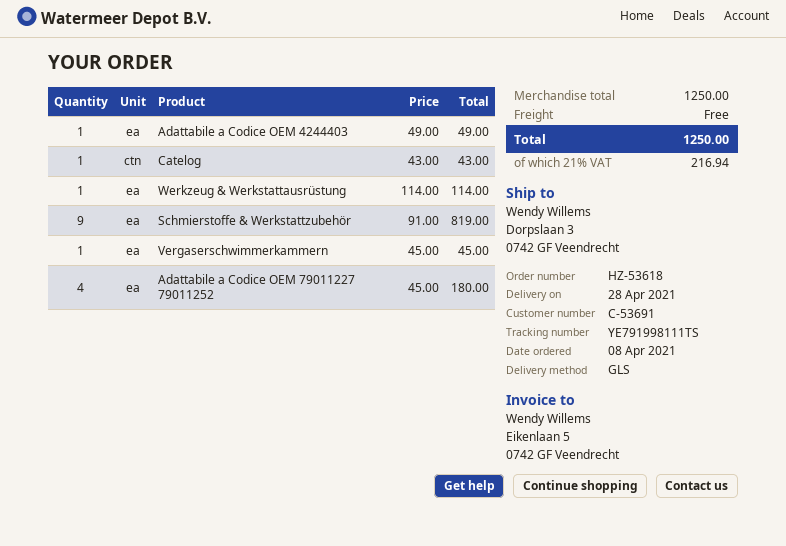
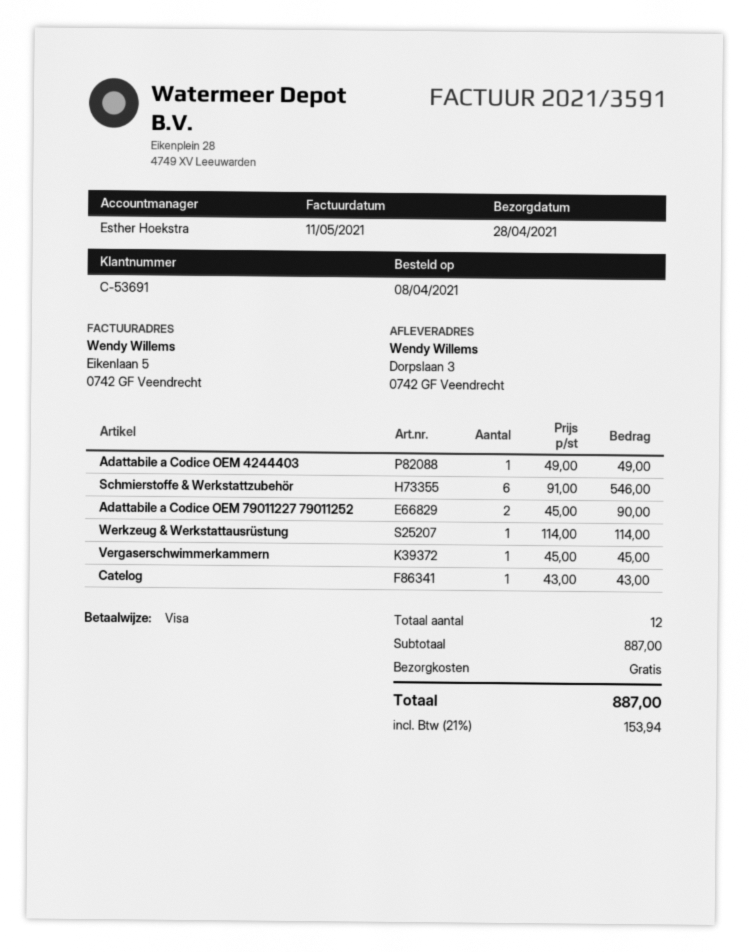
Schmierstoffe & Werkstattzubehör: 9 x 91.00 = 819.00 -> 6 x 91.00 = 546.00
Adattabile a Codice OEM 79011227 79011252: 4 x 45.00 = 180.00 -> 2 x 45.00 = 90.00
subtotal: 1250.00 -> 887.00
tax: 21% = 216.94 -> 21% = 153.94
total: 1250.00 -> 887.00

